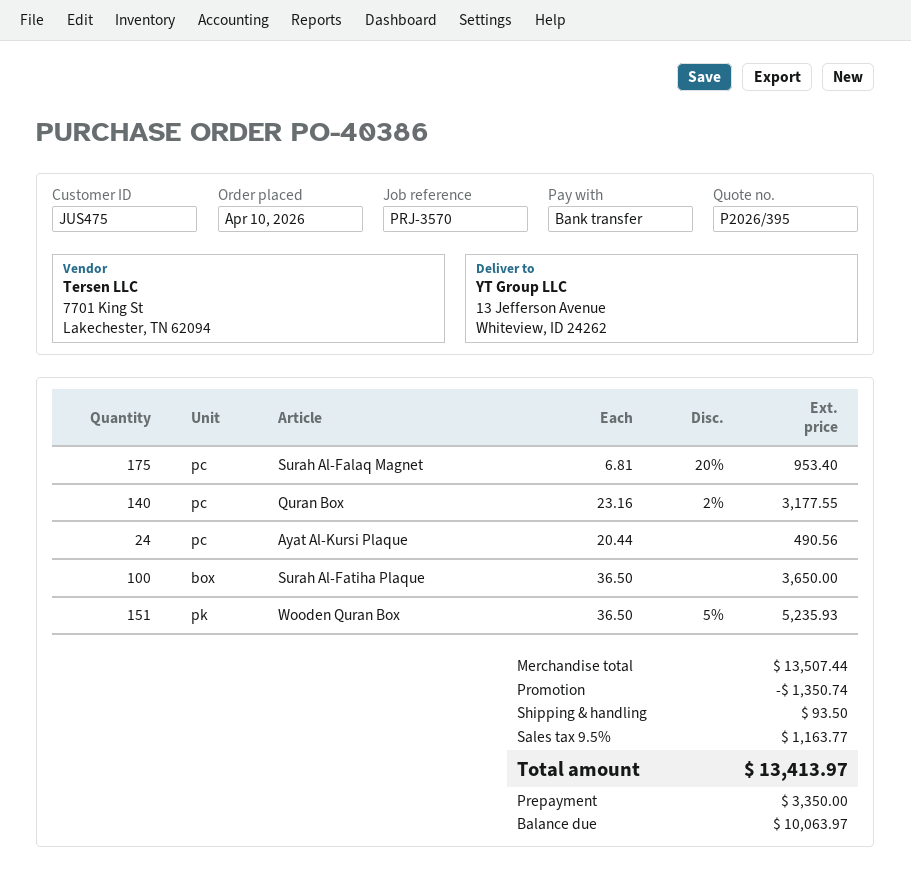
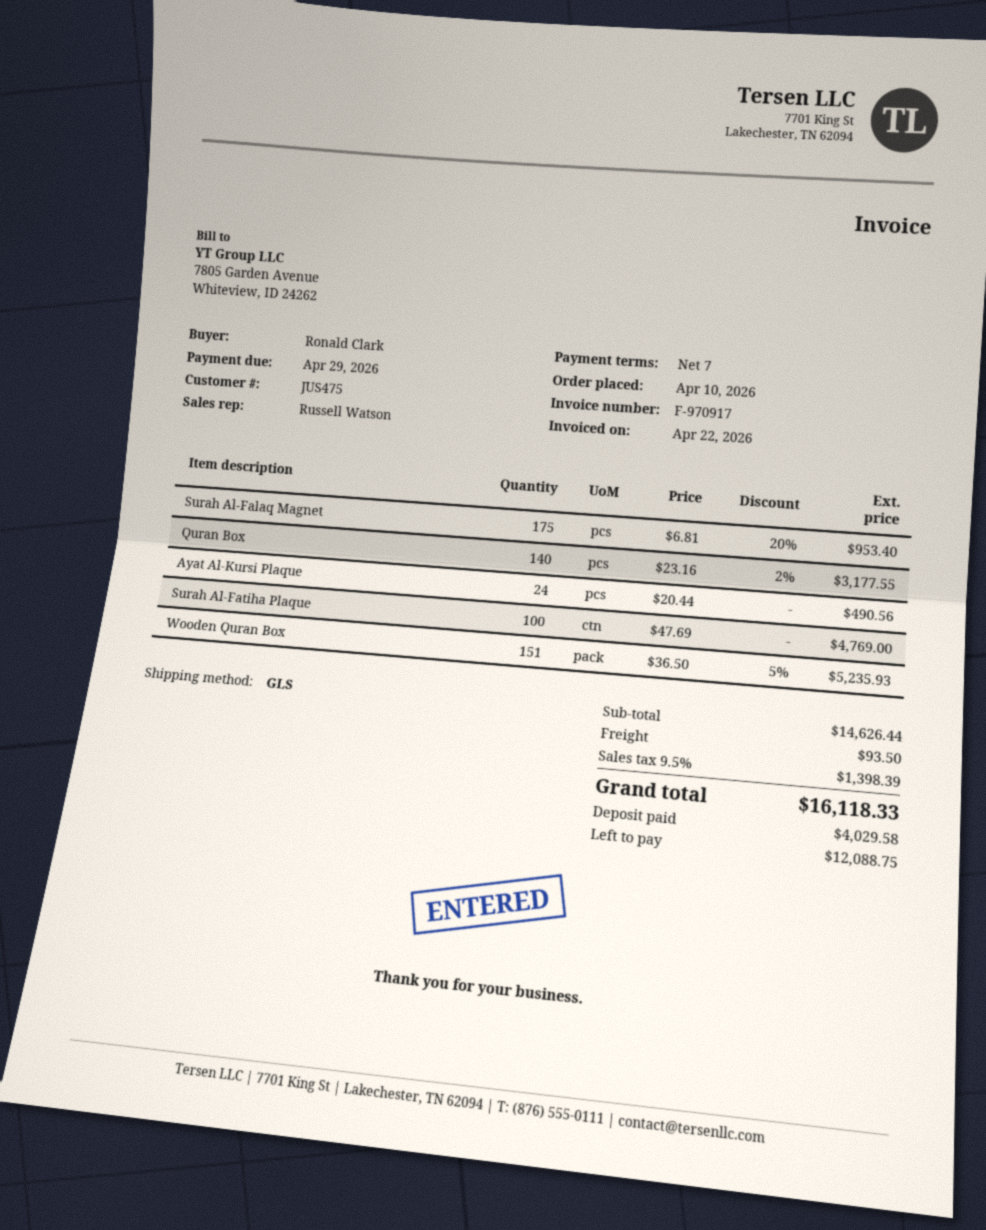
Surah Al-Fatiha Plaque: 100 x 36.50 = 3650.00 -> 100 x 47.69 = 4769.00
subtotal: 13507.44 -> 14626.44
discount: 1350.74 -> none
tax: 9.5% = 1163.77 -> 9.5% = 1398.39
total: 13413.97 -> 16118.33
deposit: 3350.00 -> 4029.58
balance: 10063.97 -> 12088.75

